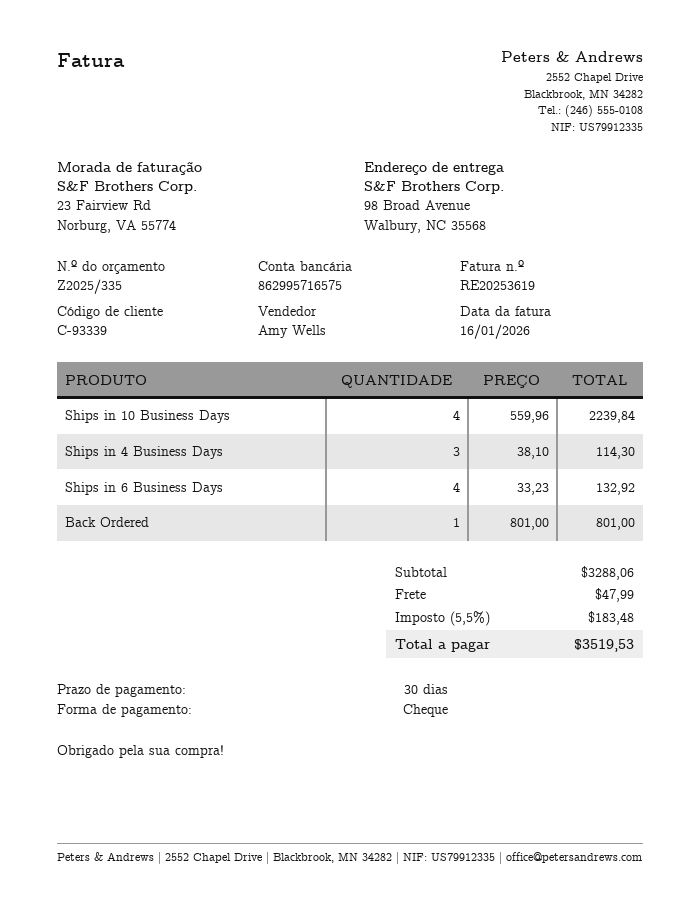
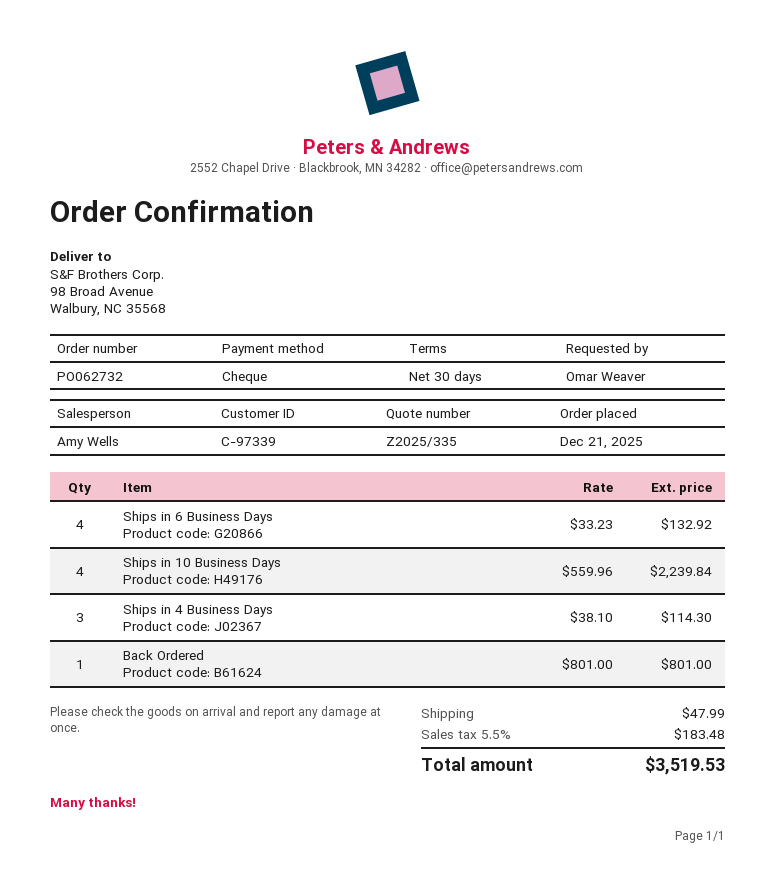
customer number: C-93339 -> C-97339

